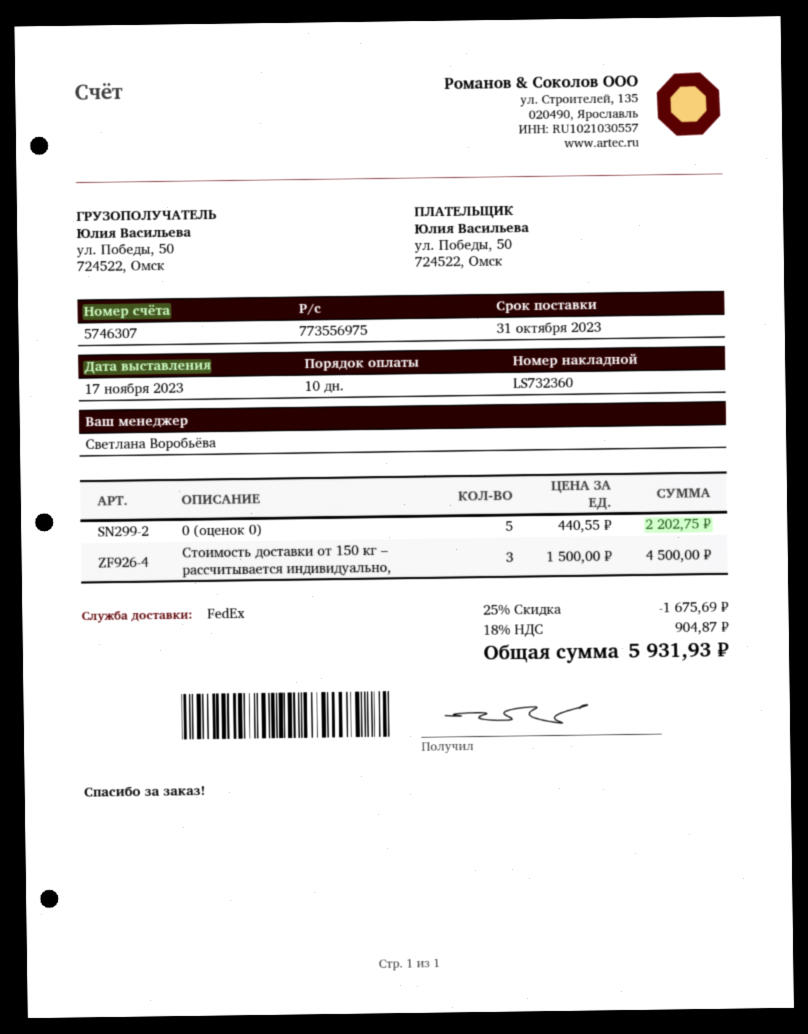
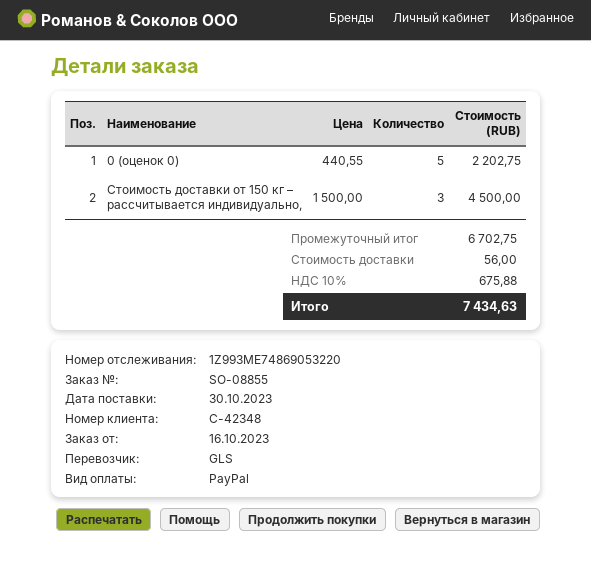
delivery date: 2023-10-31 -> 2023-10-30
shipping method: FedEx -> GLS
discount: 25% = 1675.69 -> none
shipping: none -> 56.00
tax: 18% = 904.87 -> 10% = 675.88
total: 5931.93 -> 7434.63

